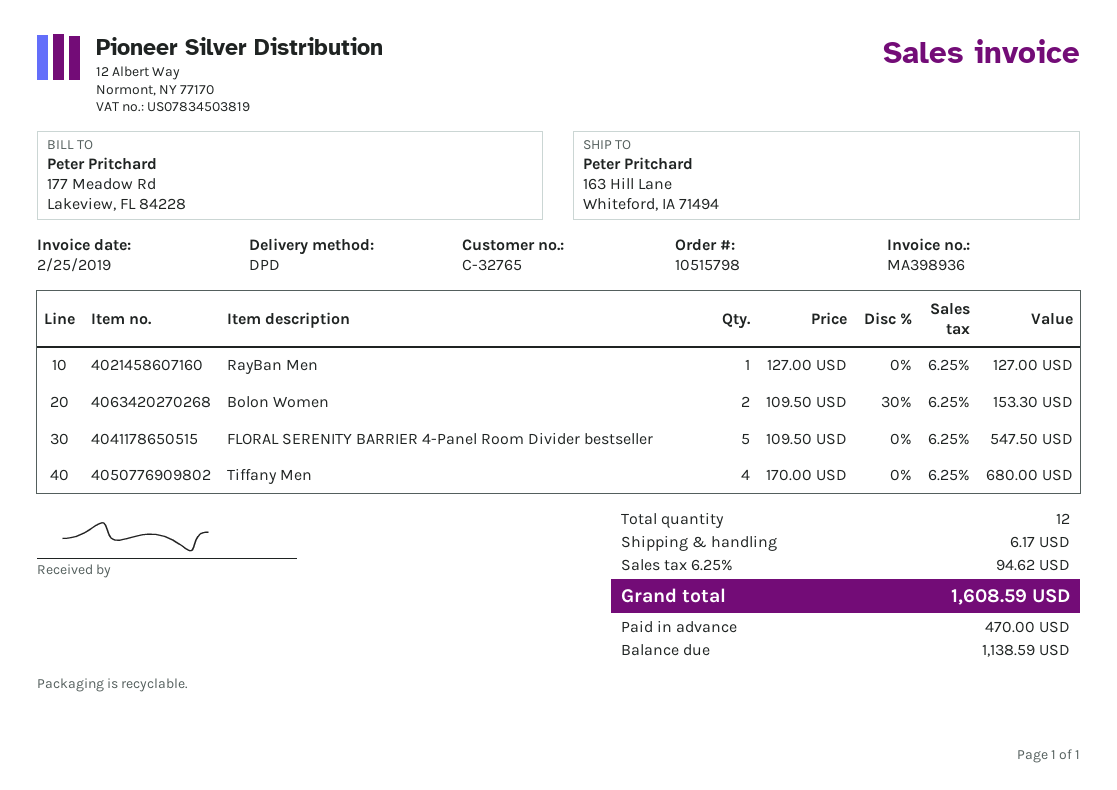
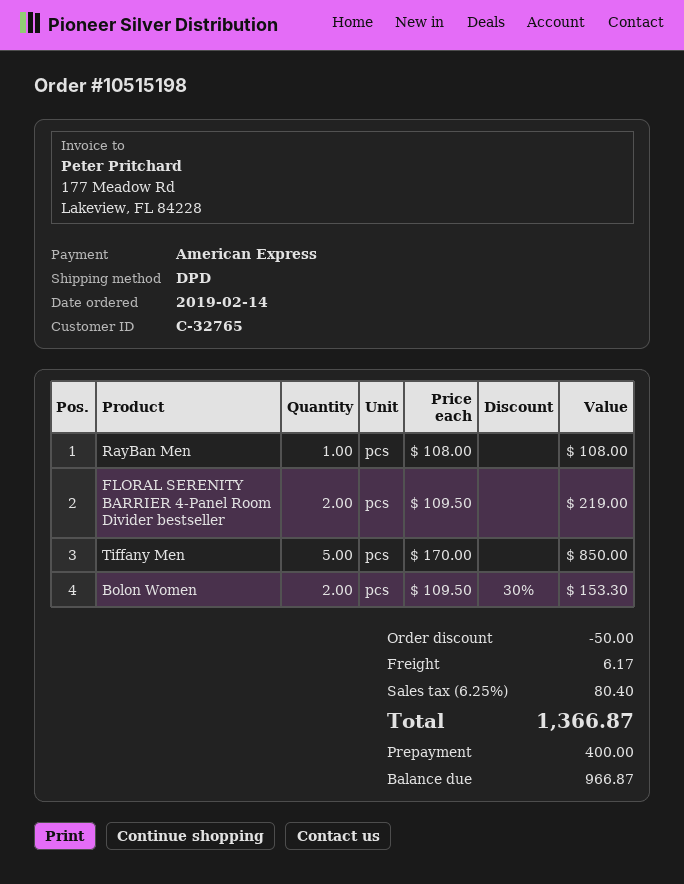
order number: 10515798 -> 10515198
RayBan Men: 1 x 127.00 = 127.00 -> 1 x 108.00 = 108.00
FLORAL SERENITY BARRIER 4-Panel Room Divider bestseller: 5 x 109.50 = 547.50 -> 2 x 109.50 = 219.00
Tiffany Men: 4 x 170.00 = 680.00 -> 5 x 170.00 = 850.00
discount: none -> 50.00
tax: 6.25% = 94.62 -> 6.25% = 80.40
total: 1608.59 -> 1366.87
deposit: 470.00 -> 400.00
balance: 1138.59 -> 966.87

